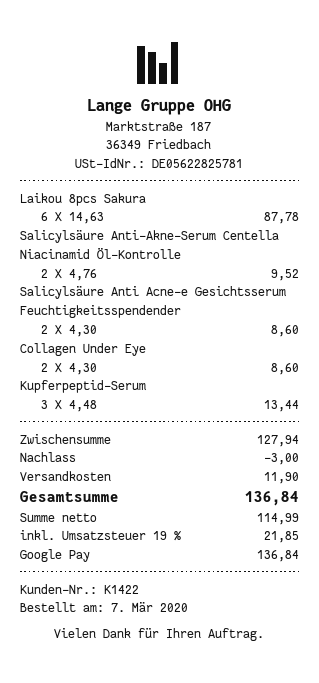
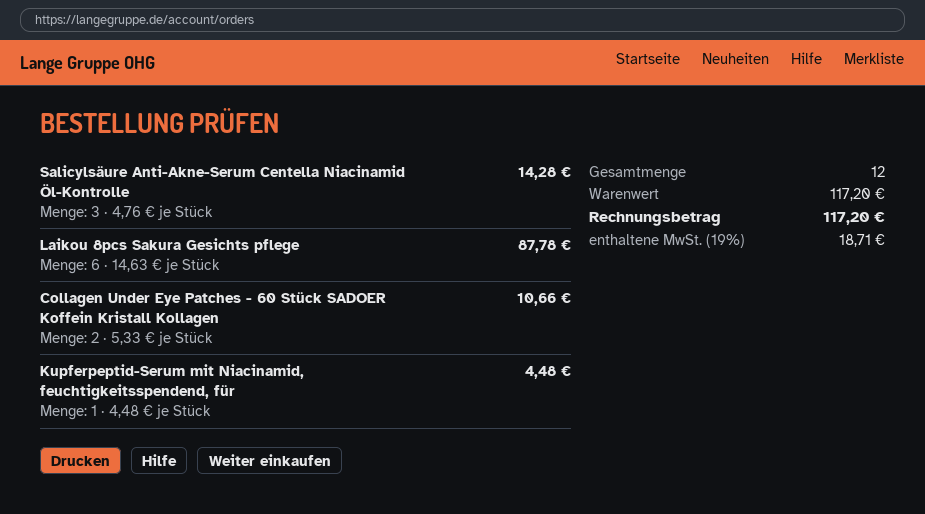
Salicylsäure Anti-Akne-Serum Centella Niacinamid Öl-Kontrolle: 2 x 4.76 = 9.52 -> 3 x 4.76 = 14.28
Salicylsäure Anti Acne-e Gesichtsserum Feuchtigkeitsspendender: 2 x 4.30 = 8.60 -> none
Collagen Under Eye: 2 x 4.30 = 8.60 -> 2 x 5.33 = 10.66
Kupferpeptid-Serum: 3 x 4.48 = 13.44 -> 1 x 4.48 = 4.48
subtotal: 127.94 -> 117.20
discount: 3.00 -> none
shipping: 11.90 -> none
tax: 19% = 21.85 -> 19% = 18.71
total: 136.84 -> 117.20

